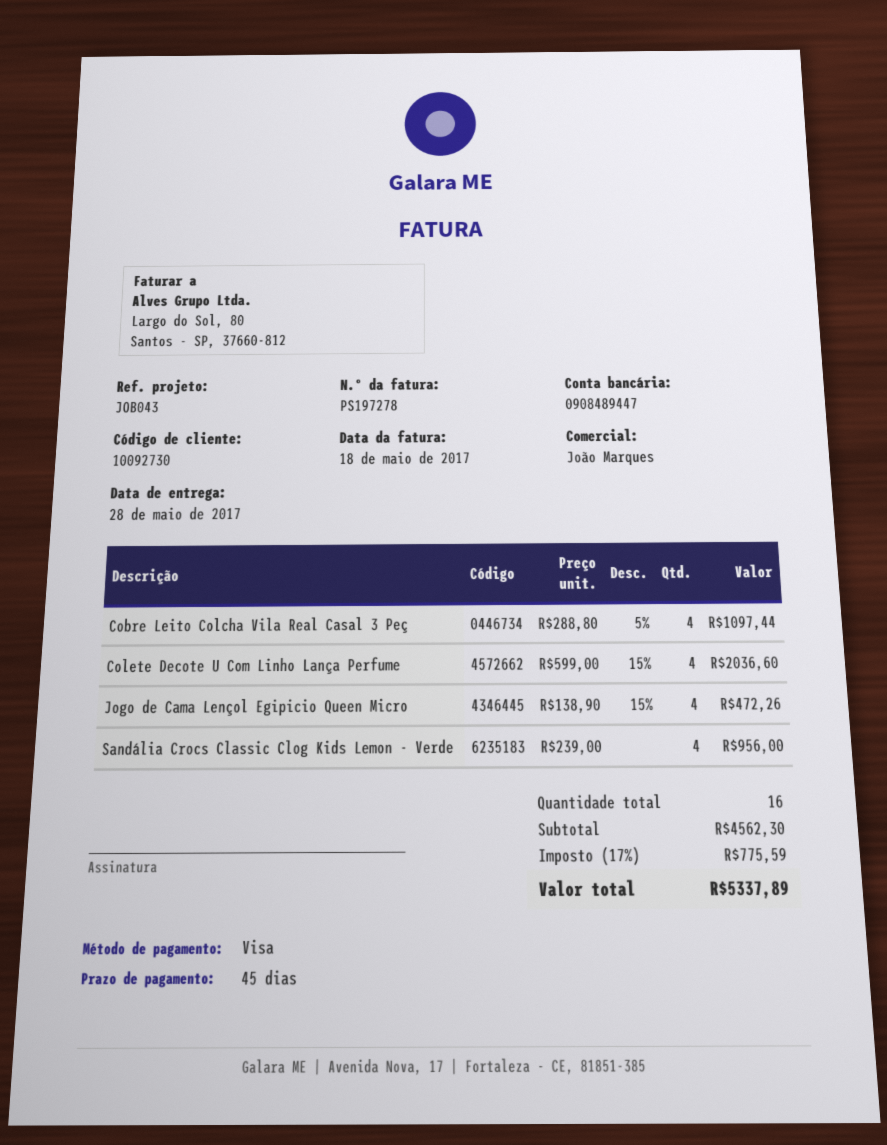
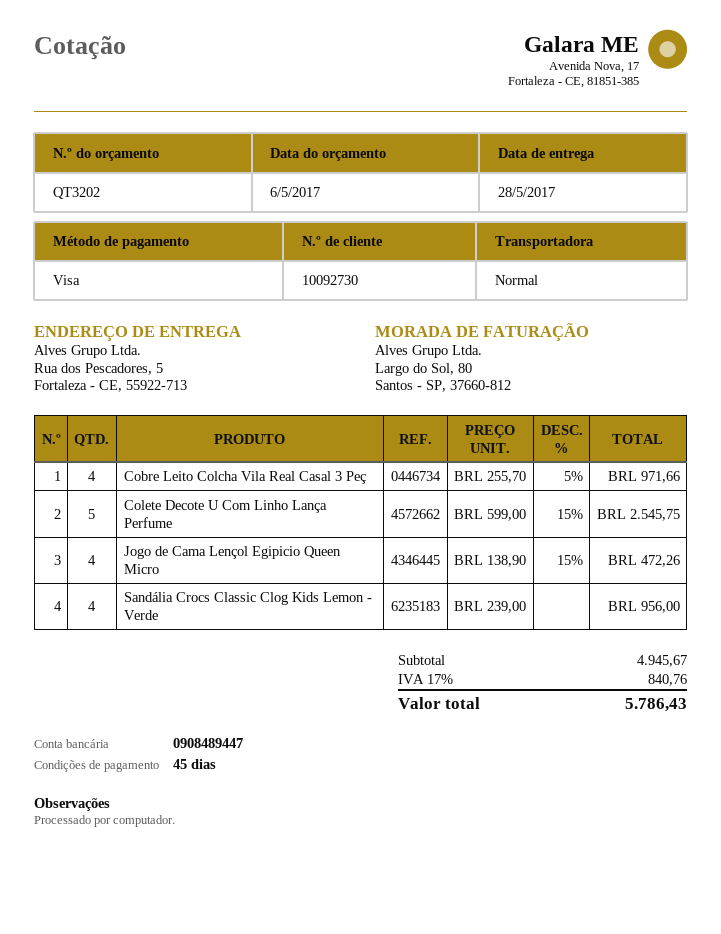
Cobre Leito Colcha Vila Real Casal 3 Peç: 4 x 288.80 - 5% = 1097.44 -> 4 x 255.70 - 5% = 971.66
Colete Decote U Com Linho Lança Perfume: 4 x 599.00 - 15% = 2036.60 -> 5 x 599.00 - 15% = 2545.75
subtotal: 4562.30 -> 4945.67
tax: 17% = 775.59 -> 17% = 840.76
total: 5337.89 -> 5786.43

